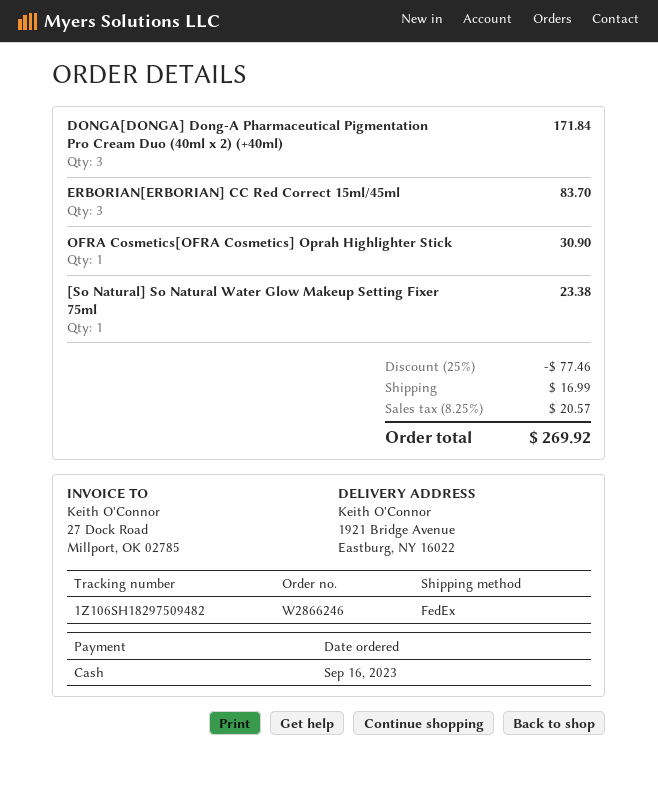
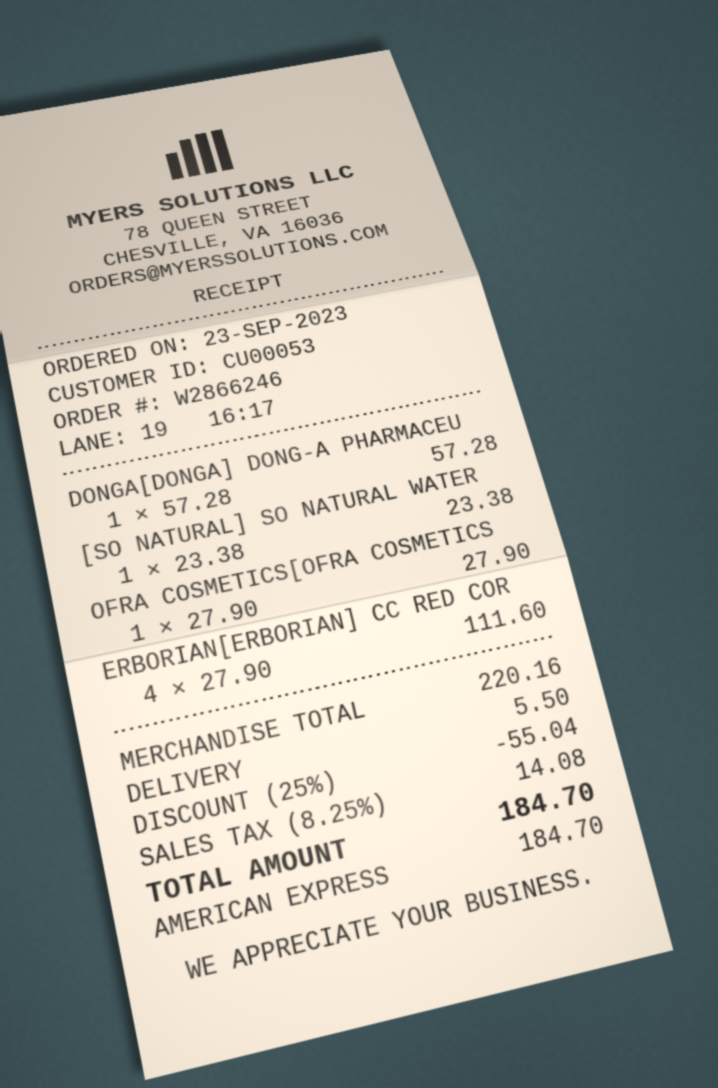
order date: 2023-09-16 -> 2023-09-23
payment method: cash -> American Express
DONGA[DONGA] Dong-A Pharmaceutical Pigmentation Pro Cream Duo (40ml x 2) (+40ml): 3 for 171.84 -> 1 for 57.28
ERBORIAN[ERBORIAN] CC Red Correct 15ml/45ml: 3 for 83.70 -> 4 for 111.60
OFRA Cosmetics[OFRA Cosmetics] Oprah Highlighter Stick: 1 for 30.90 -> 1 for 27.90
discount: 25% = 77.46 -> 25% = 55.04
shipping: 16.99 -> 5.50
tax: 8.25% = 20.57 -> 8.25% = 14.08
total: 269.92 -> 184.70

